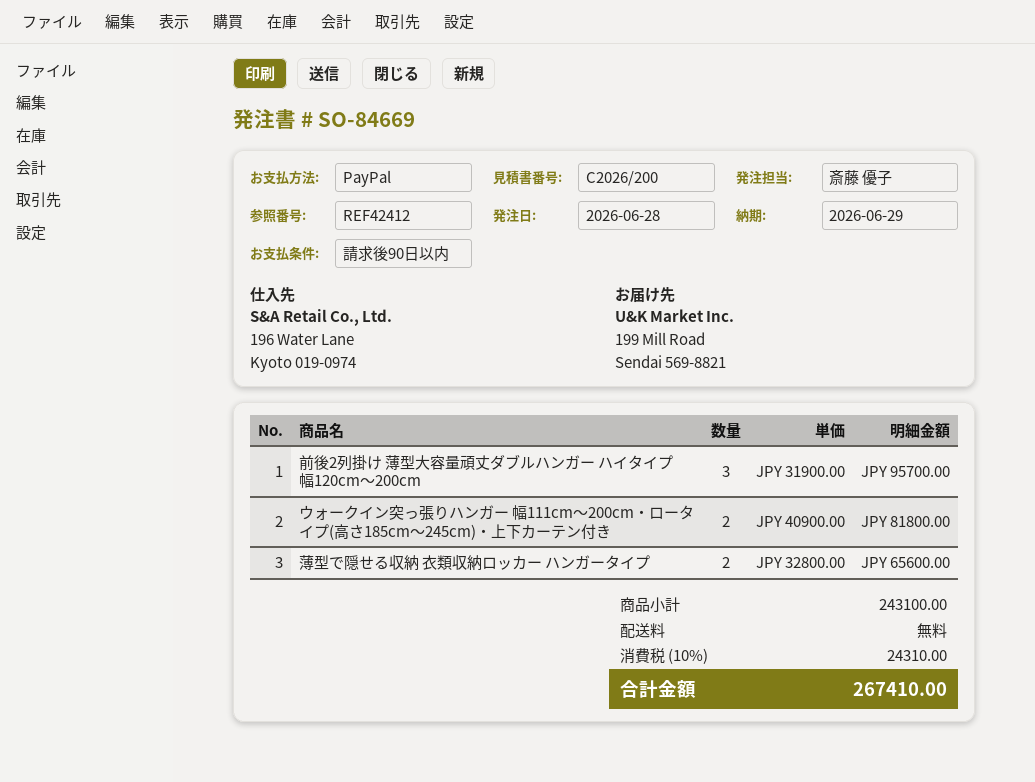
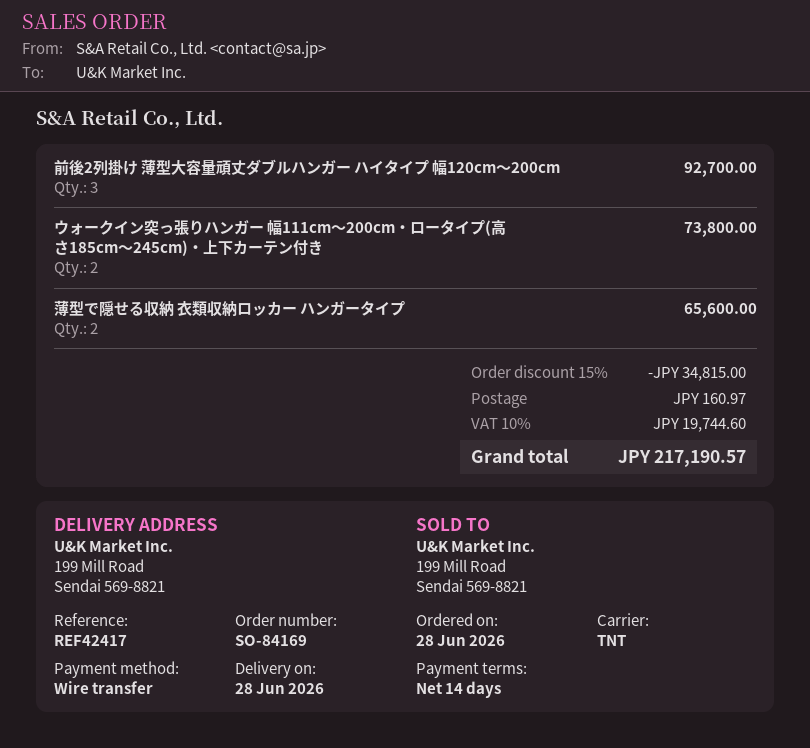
order number: SO-84669 -> SO-84169
delivery date: 2026-06-29 -> 2026-06-28
payment terms: 90 days -> 14 days
reference: REF42412 -> REF42417
payment method: PayPal -> bank transfer
前後2列掛け 薄型大容量頑丈ダブルハンガー ハイタイプ 幅120cm〜200cm: 3 for 95700.00 -> 3 for 92700.00
ウォークイン突っ張りハンガー 幅111cm〜200cm・ロータイプ(高さ185cm〜245cm)・上下カーテン付き: 2 for 81800.00 -> 2 for 73800.00
discount: none -> 15% = 34815.00
shipping: 0.00 -> 160.97
tax: 10% = 24310.00 -> 10% = 19744.60
total: 267410.00 -> 217190.57

